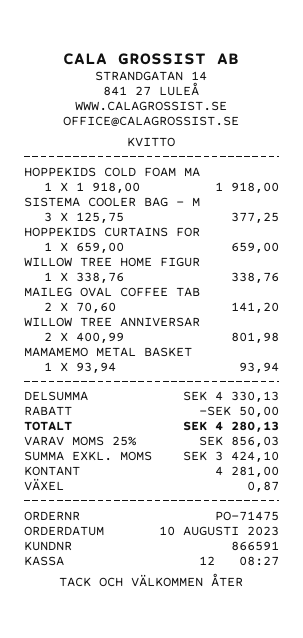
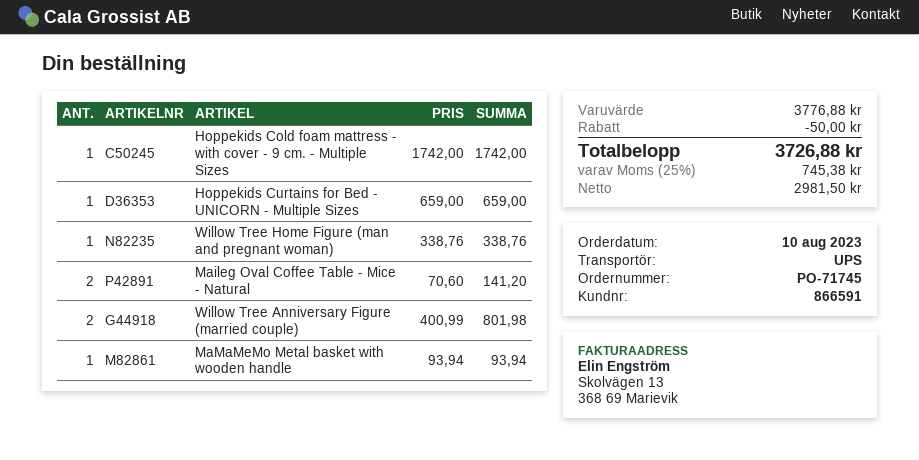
order number: PO-71475 -> PO-71745
HOPPEKIDS COLD FOAM MA: 1 x 1918.00 = 1918.00 -> 1 x 1742.00 = 1742.00
SISTEMA COOLER BAG - M: 3 x 125.75 = 377.25 -> none
subtotal: 4330.13 -> 3776.88
net: 3424.10 -> 2981.50
tax: 25% = 856.03 -> 25% = 745.38
total: 4280.13 -> 3726.88

